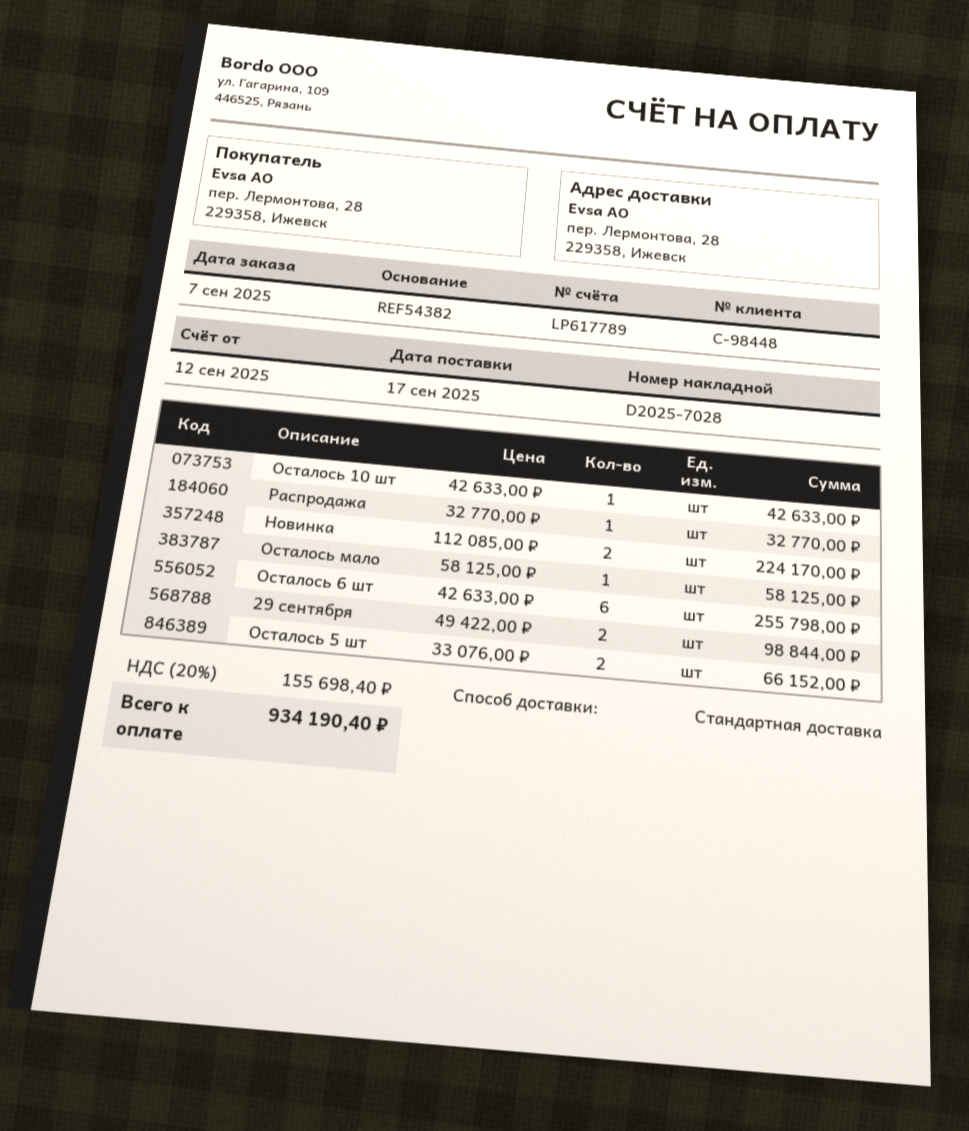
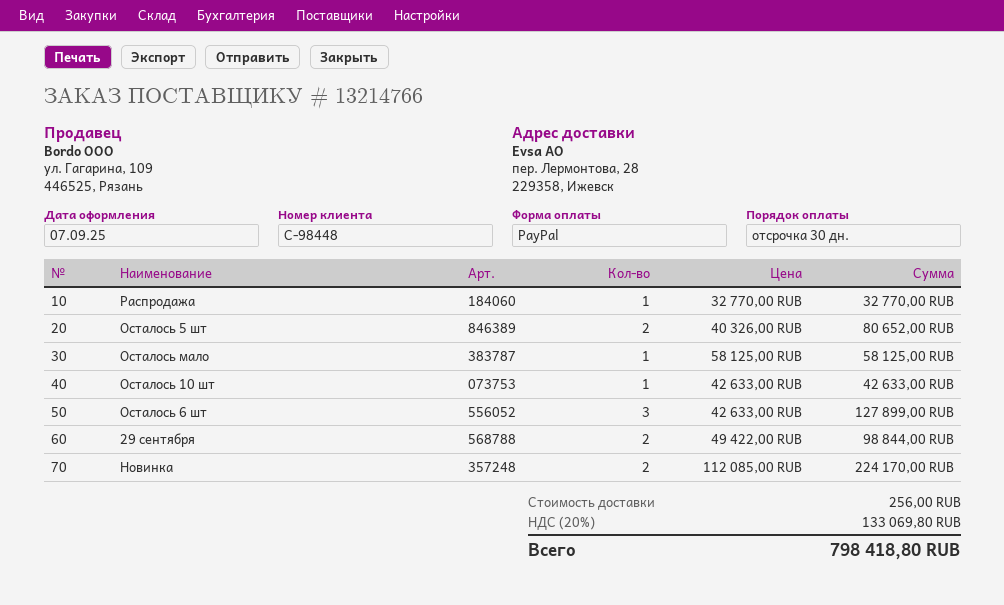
Осталось 6 шт: 6 x 42633.00 = 255798.00 -> 3 x 42633.00 = 127899.00
Осталось 5 шт: 2 x 33076.00 = 66152.00 -> 2 x 40326.00 = 80652.00
shipping: none -> 256.00
tax: 20% = 155698.40 -> 20% = 133069.80
total: 934190.40 -> 798418.80

